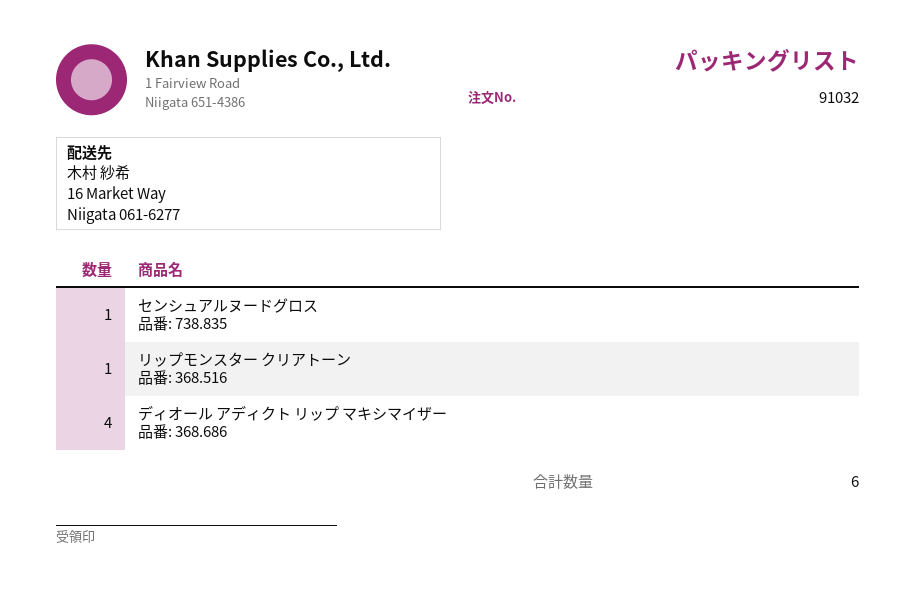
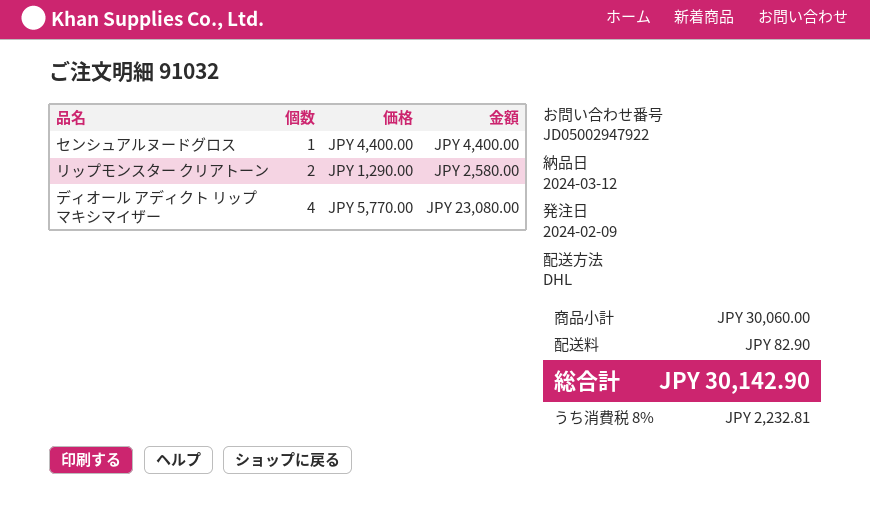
リップモンスター クリアトーン: 1 -> 2

